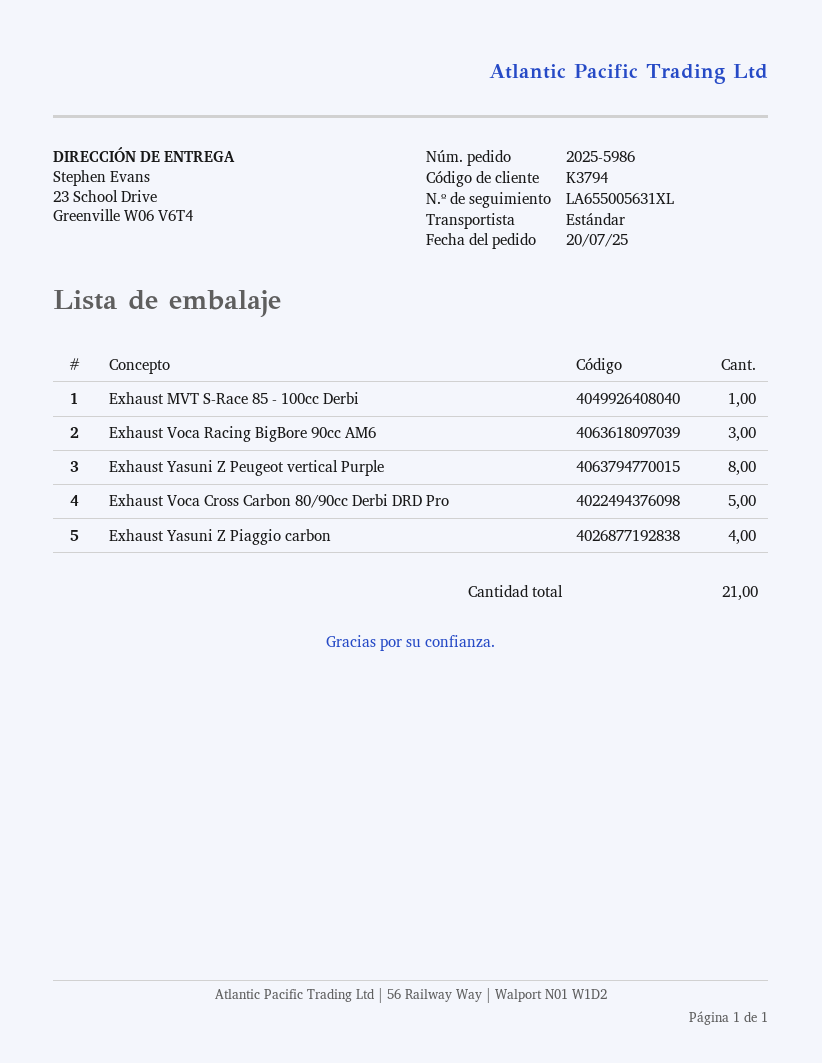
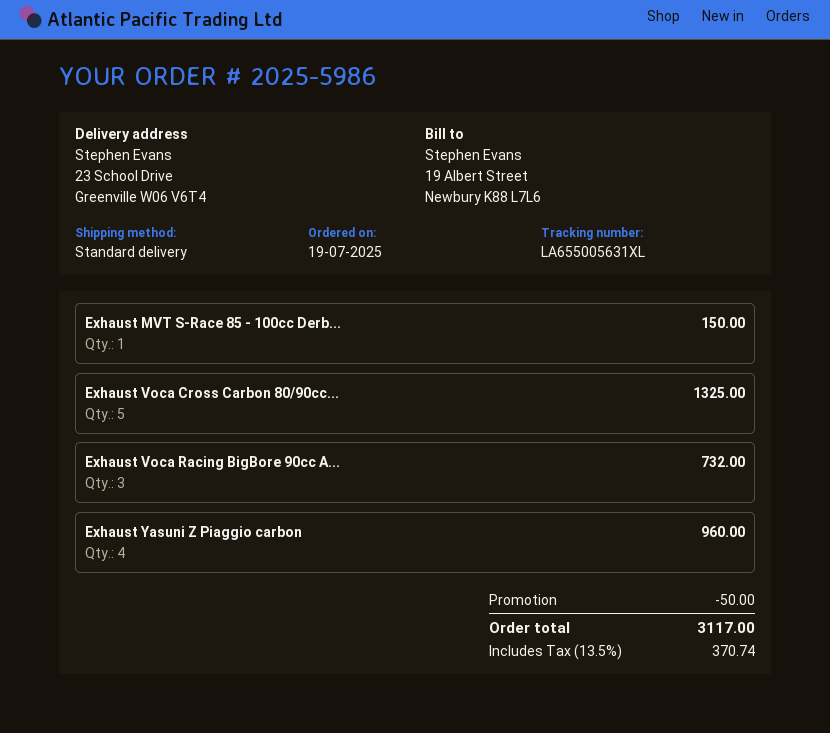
order date: 2025-07-20 -> 2025-07-19
Exhaust Yasuni Z Peugeot vertical Purple: 8 -> none

